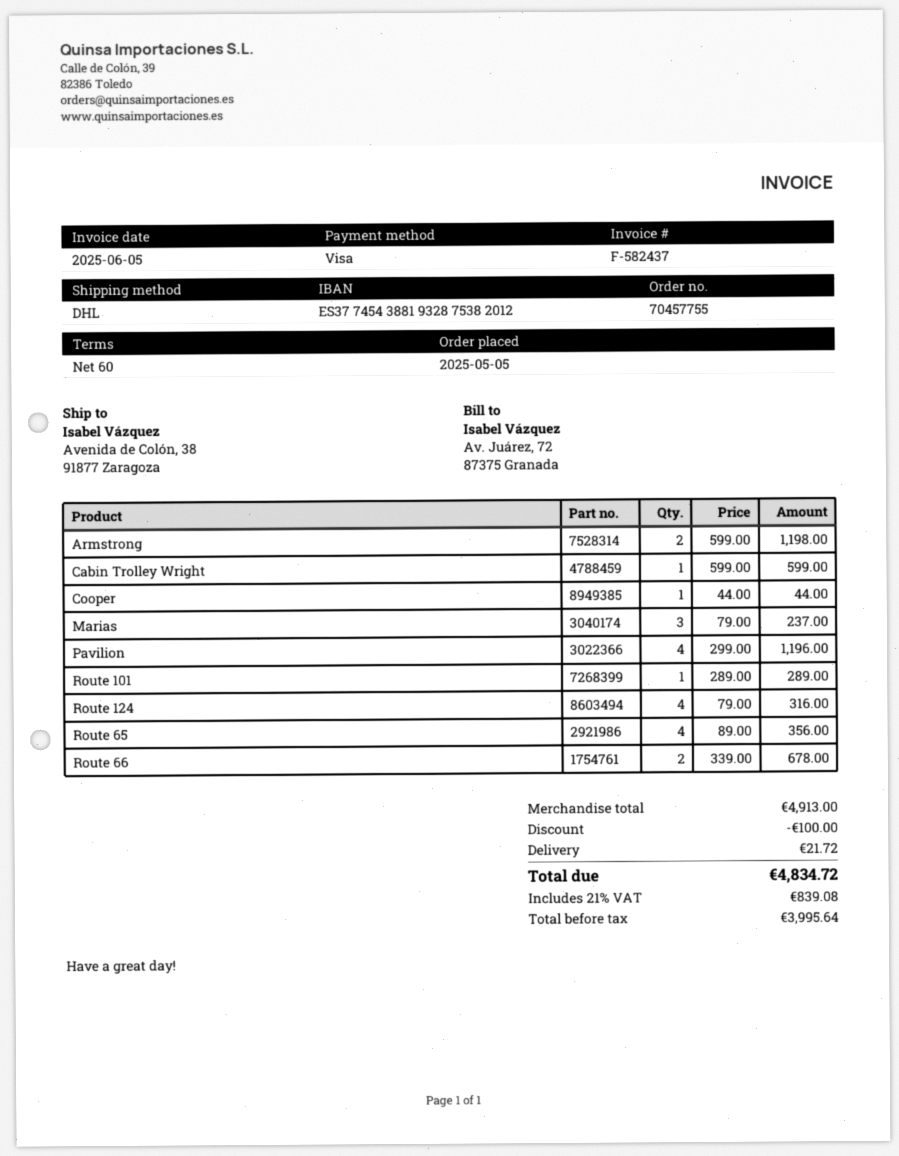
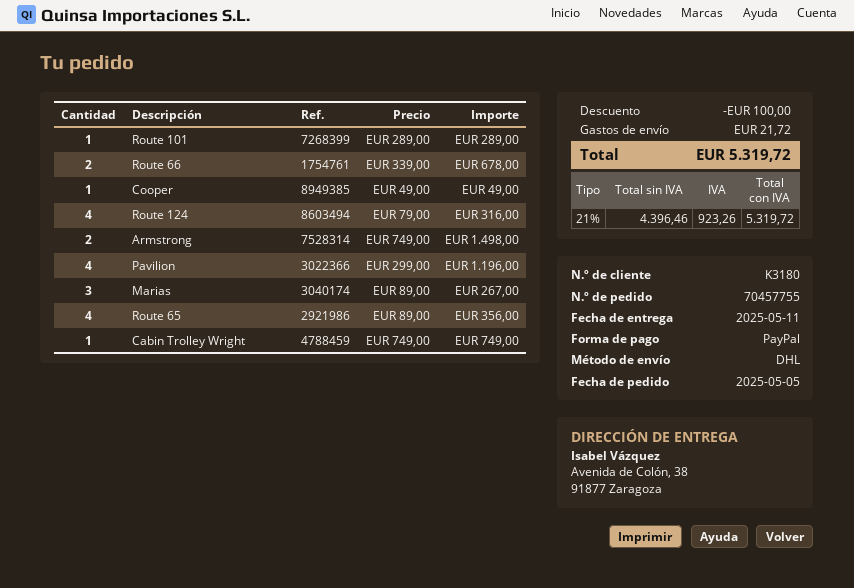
payment method: Visa -> PayPal
Armstrong: 2 x 599.00 = 1198.00 -> 2 x 749.00 = 1498.00
Cabin Trolley Wright: 1 x 599.00 = 599.00 -> 1 x 749.00 = 749.00
Cooper: 1 x 44.00 = 44.00 -> 1 x 49.00 = 49.00
Marias: 3 x 79.00 = 237.00 -> 3 x 89.00 = 267.00
net: 3995.64 -> 4396.46
tax: 21% = 839.08 -> 21% = 923.26
total: 4834.72 -> 5319.72

